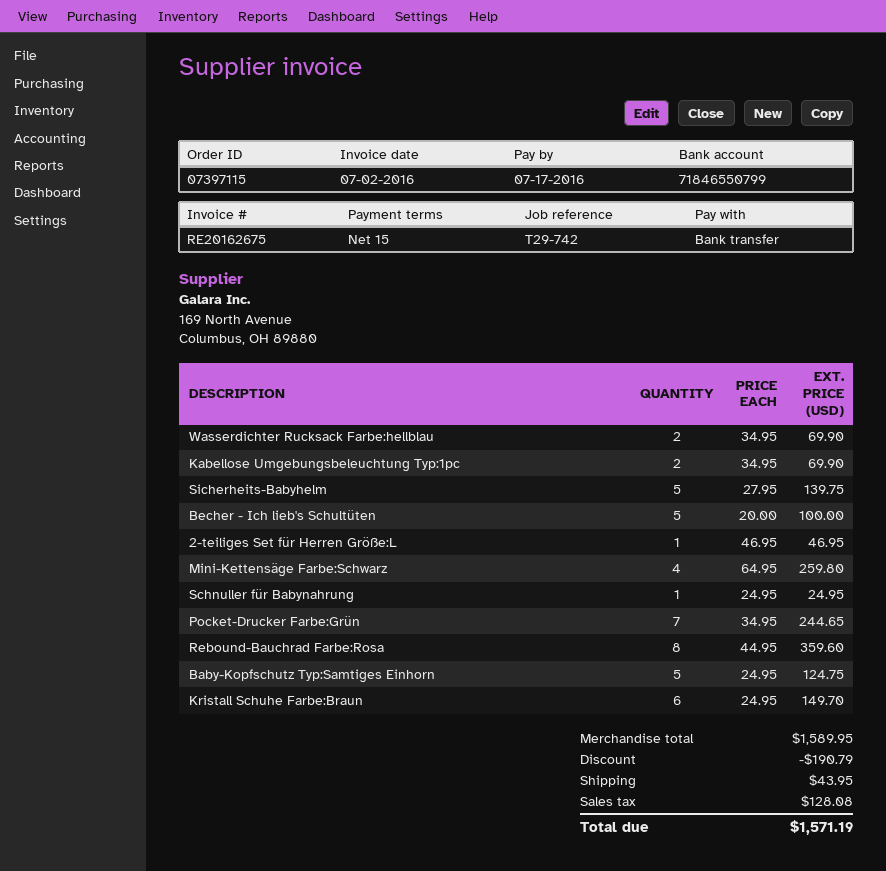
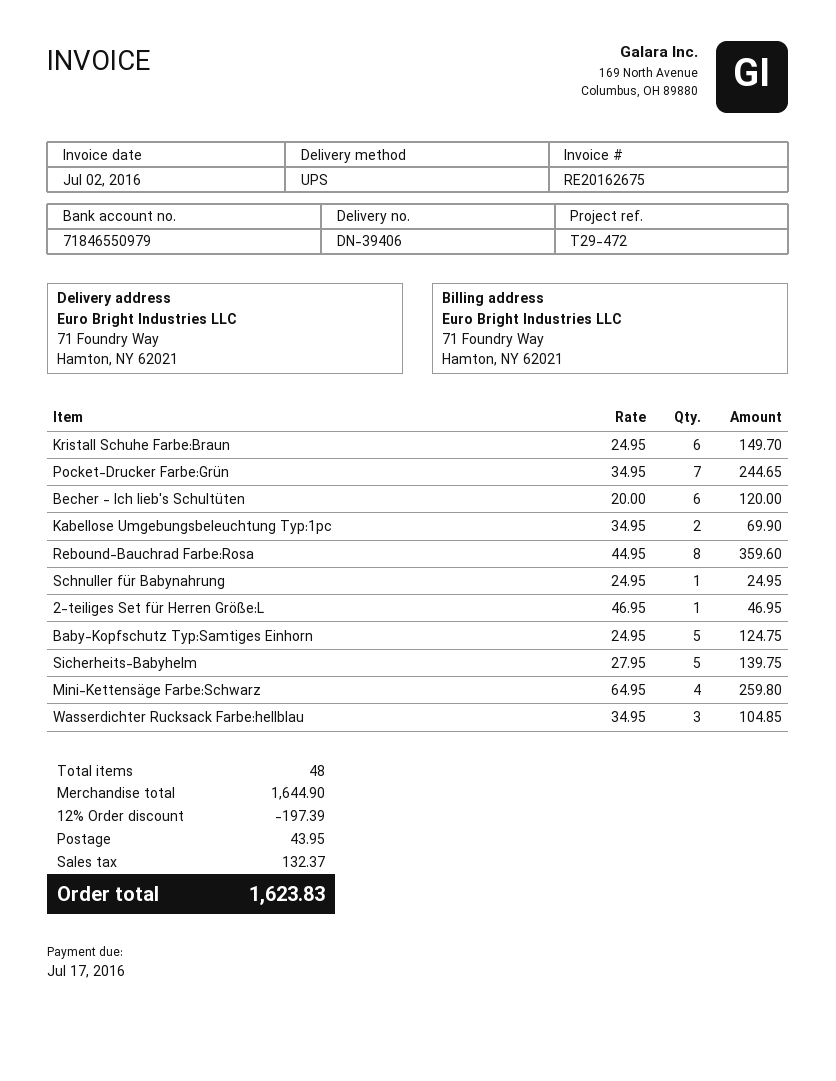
reference: T29-742 -> T29-472
bank account: 71846550799 -> 71846550979
Wasserdichter Rucksack Farbe:hellblau: 2 x 34.95 = 69.90 -> 3 x 34.95 = 104.85
Becher - Ich lieb's Schultüten: 5 x 20.00 = 100.00 -> 6 x 20.00 = 120.00
subtotal: 1589.95 -> 1644.90
discount: 190.79 -> 197.39
tax: 128.08 -> 132.37
total: 1571.19 -> 1623.83

